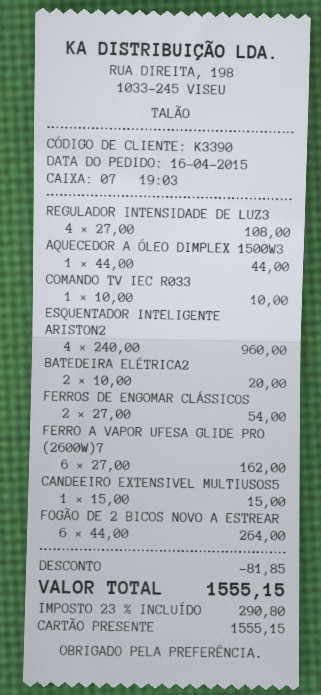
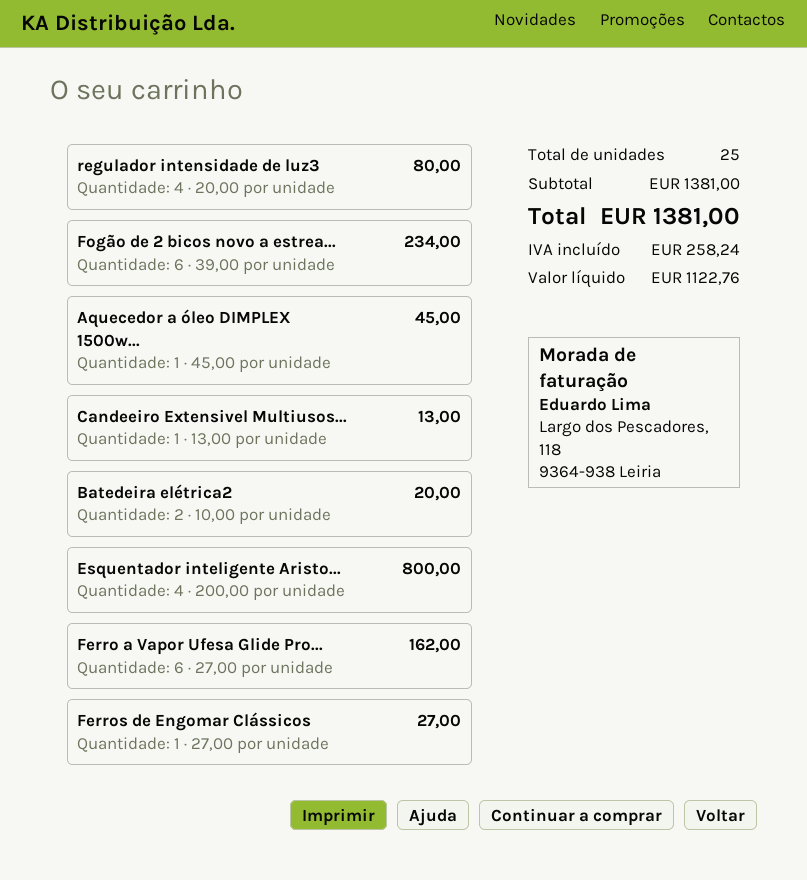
REGULADOR INTENSIDADE DE LUZ3: 4 x 27.00 = 108.00 -> 4 x 20.00 = 80.00
AQUECEDOR A ÓLEO DIMPLEX 1500W3: 1 x 44.00 = 44.00 -> 1 x 45.00 = 45.00
COMANDO TV IEC R033: 1 x 10.00 = 10.00 -> none
ESQUENTADOR INTELIGENTE ARISTON2: 4 x 240.00 = 960.00 -> 4 x 200.00 = 800.00
FERROS DE ENGOMAR CLÁSSICOS: 2 x 27.00 = 54.00 -> 1 x 27.00 = 27.00
CANDEEIRO EXTENSIVEL MULTIUSOS5: 1 x 15.00 = 15.00 -> 1 x 13.00 = 13.00
FOGÃO DE 2 BICOS NOVO A ESTREAR: 6 x 44.00 = 264.00 -> 6 x 39.00 = 234.00
discount: 81.85 -> none
tax: 290.80 -> 258.24
total: 1555.15 -> 1381.00

